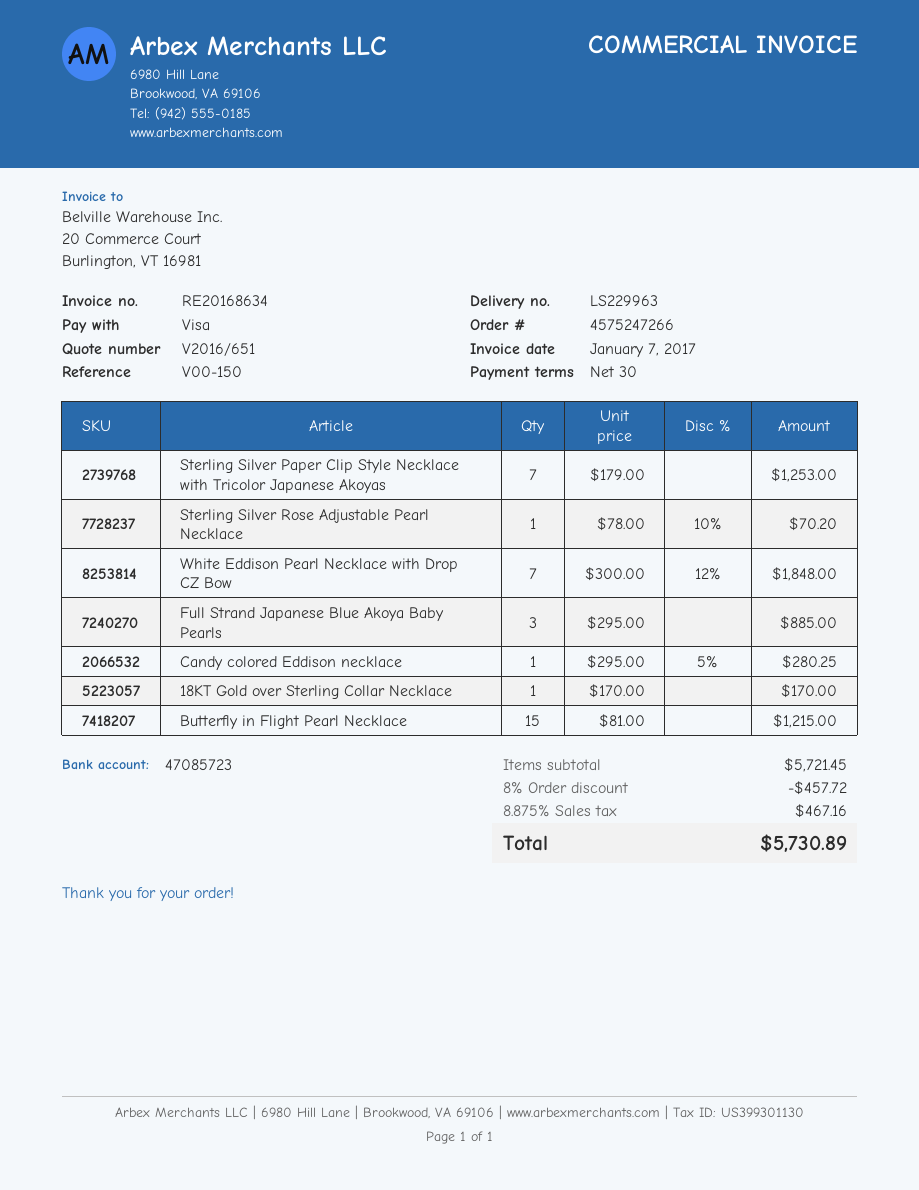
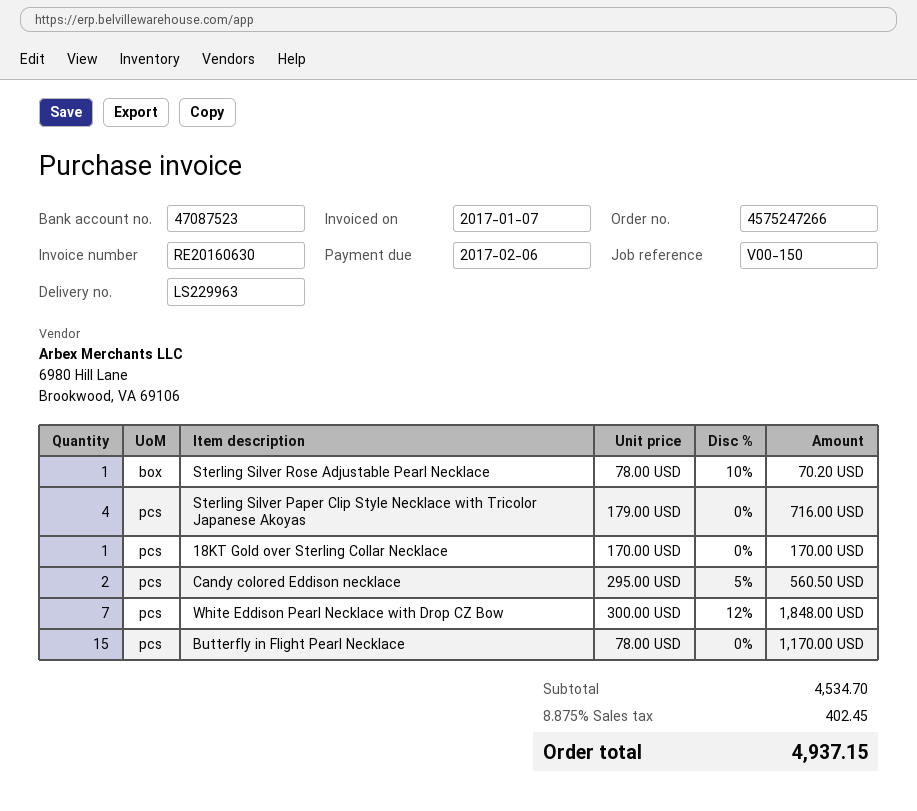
invoice number: RE20168634 -> RE20160630
bank account: 47085723 -> 47087523
Sterling Silver Paper Clip Style Necklace with Tricolor Japanese Akoyas: 7 x 179.00 = 1253.00 -> 4 x 179.00 = 716.00
Full Strand Japanese Blue Akoya Baby Pearls: 3 x 295.00 = 885.00 -> none
Candy colored Eddison necklace: 1 x 295.00 - 5% = 280.25 -> 2 x 295.00 - 5% = 560.50
Butterfly in Flight Pearl Necklace: 15 x 81.00 = 1215.00 -> 15 x 78.00 = 1170.00
subtotal: 5721.45 -> 4534.70
discount: 8% = 457.72 -> none
tax: 8.875% = 467.16 -> 8.875% = 402.45
total: 5730.89 -> 4937.15

